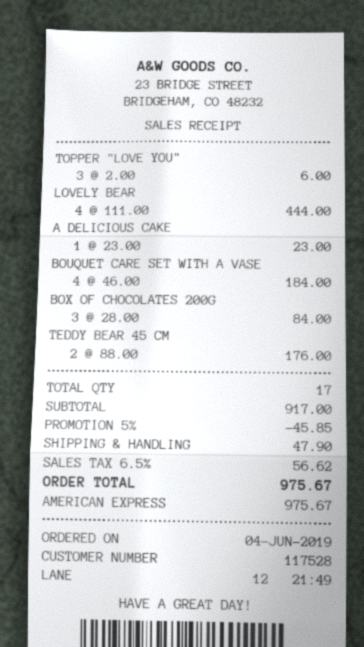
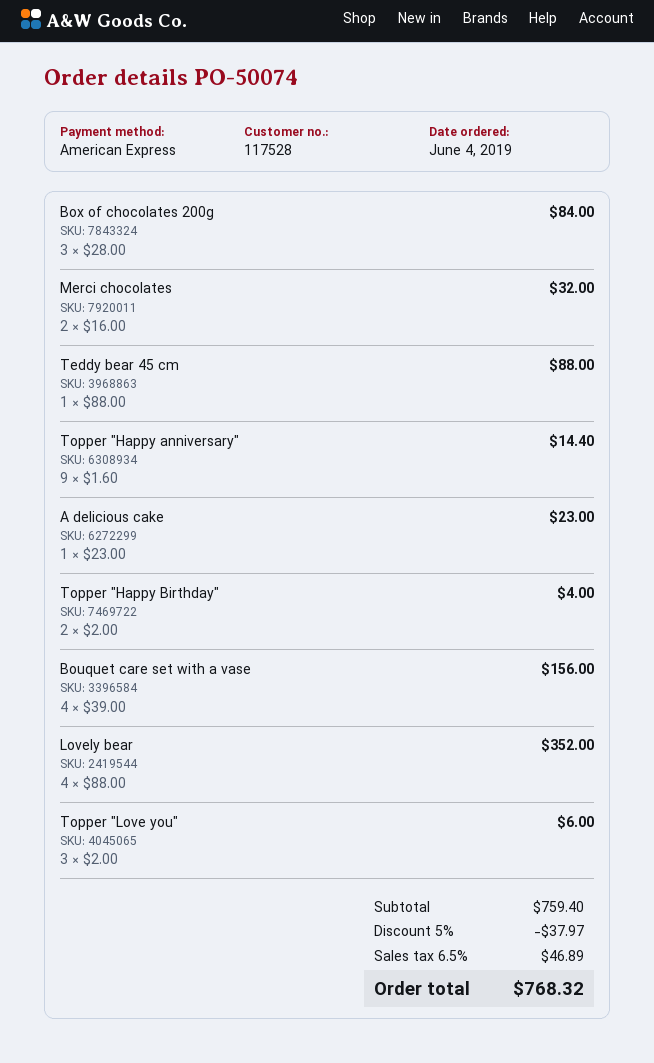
LOVELY BEAR: 4 x 111.00 = 444.00 -> 4 x 88.00 = 352.00
BOUQUET CARE SET WITH A VASE: 4 x 46.00 = 184.00 -> 4 x 39.00 = 156.00
TEDDY BEAR 45 CM: 2 x 88.00 = 176.00 -> 1 x 88.00 = 88.00
Merci chocolates: none -> 2 x 16.00 = 32.00
Topper "Happy anniversary": none -> 9 x 1.60 = 14.40
Topper "Happy Birthday": none -> 2 x 2.00 = 4.00
subtotal: 917.00 -> 759.40
discount: 5% = 45.85 -> 5% = 37.97
shipping: 47.90 -> none
tax: 6.5% = 56.62 -> 6.5% = 46.89
total: 975.67 -> 768.32

